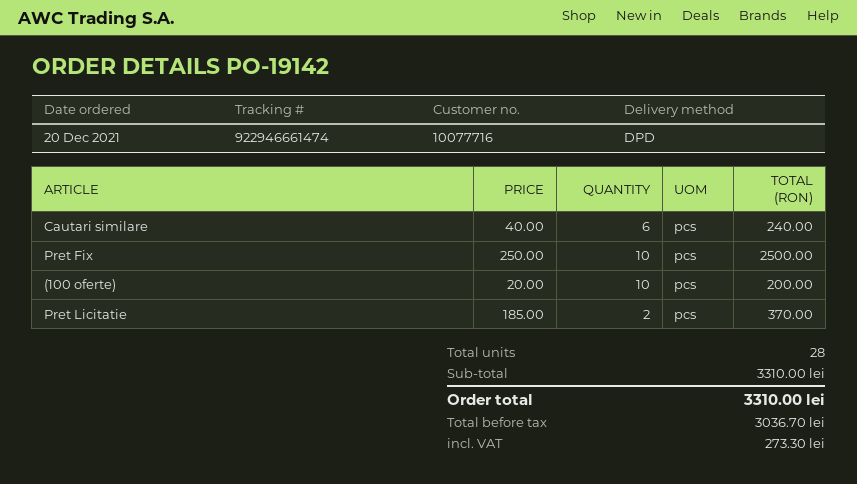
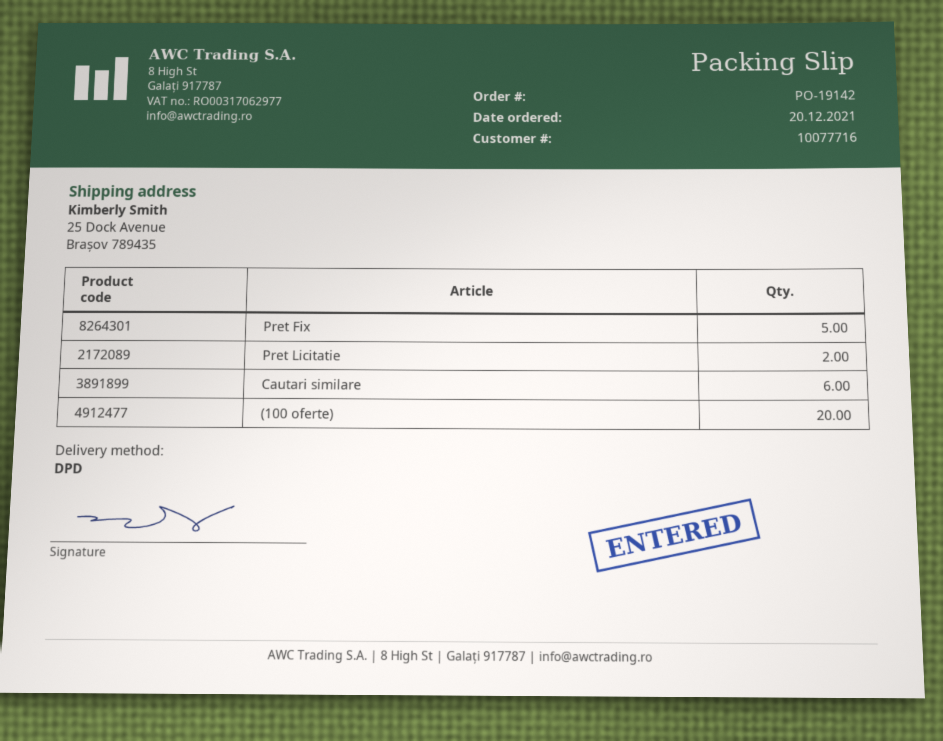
Pret Fix: 10 -> 5
(100 oferte): 10 -> 20

